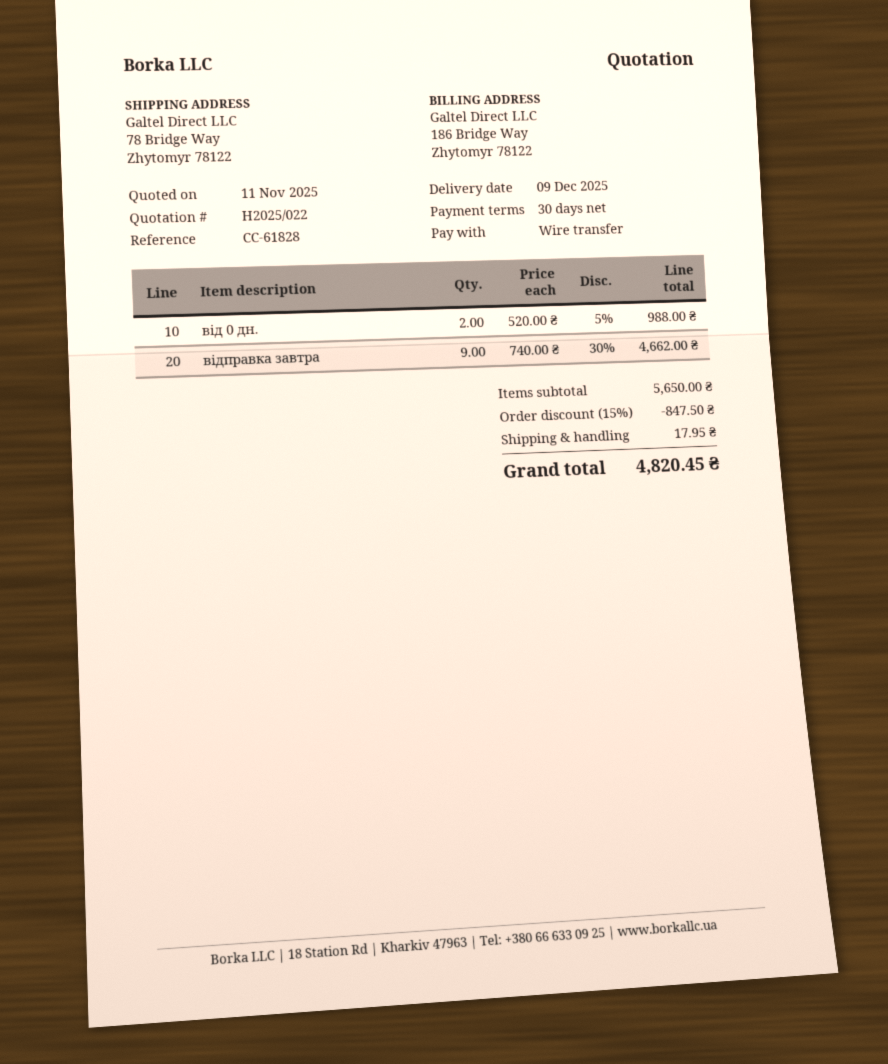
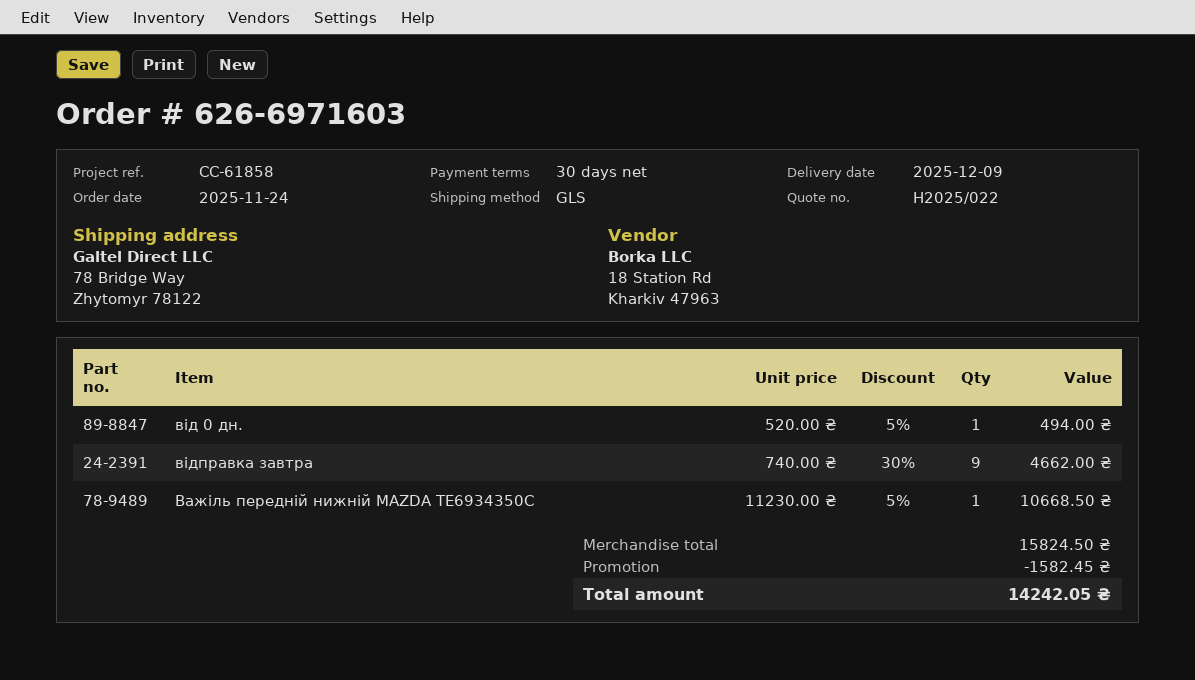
reference: CC-61828 -> CC-61858
від 0 дн.: 2 x 520.00 - 5% = 988.00 -> 1 x 520.00 - 5% = 494.00
Важіль передній нижній MAZDA TE6934350C: none -> 1 x 11230.00 - 5% = 10668.50
subtotal: 5650.00 -> 15824.50
discount: 847.50 -> 1582.45
shipping: 17.95 -> none
total: 4820.45 -> 14242.05

